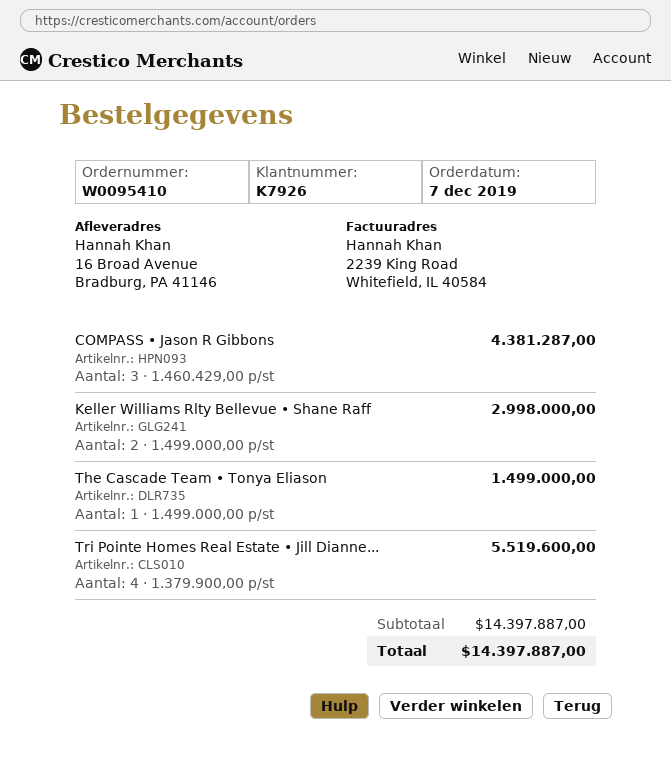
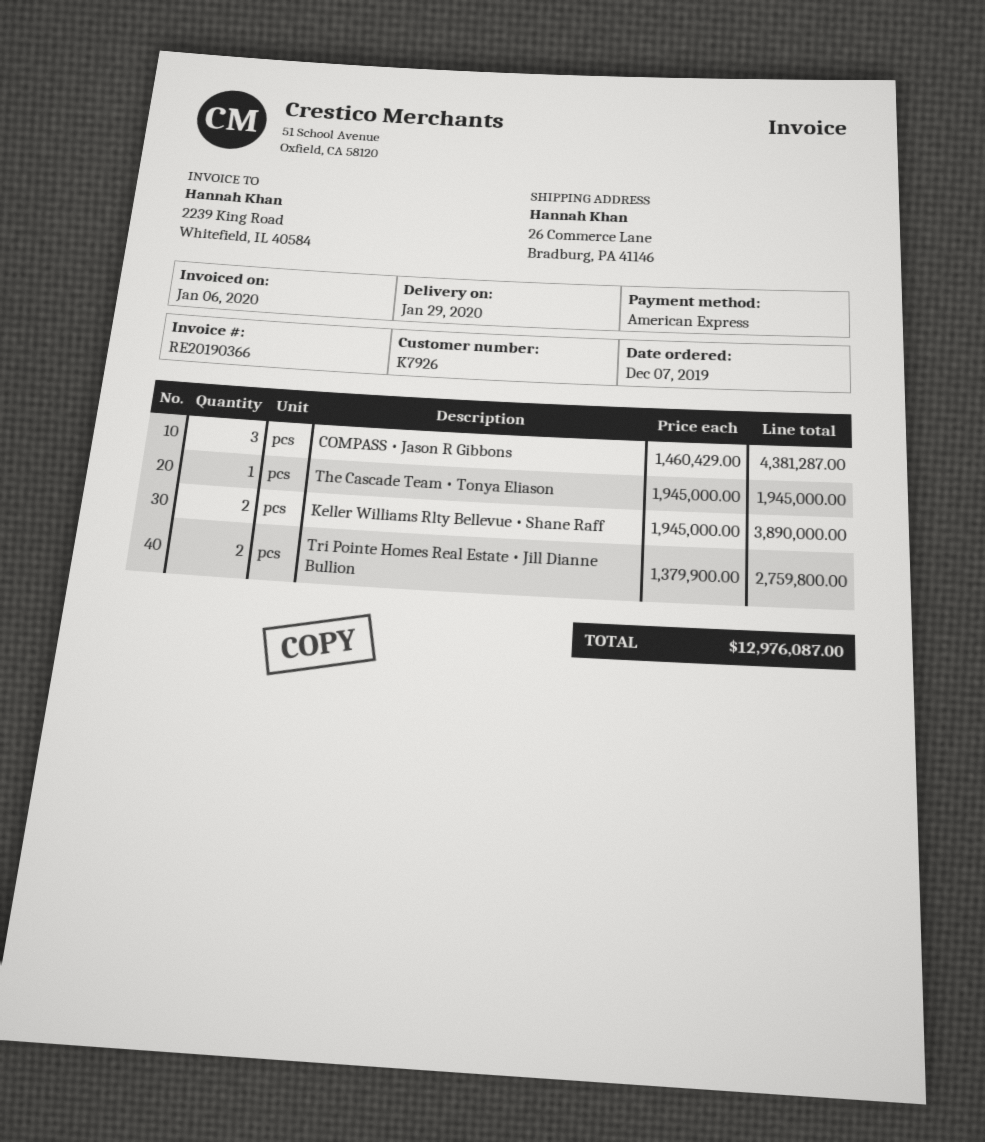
ship to: 16 Broad Avenue, Bradburg, PA 41146 -> 26 Commerce Lane, Bradburg, PA 41146
Keller Williams Rlty Bellevue • Shane Raff: 2 x 1499000.00 = 2998000.00 -> 2 x 1945000.00 = 3890000.00
The Cascade Team • Tonya Eliason: 1 x 1499000.00 = 1499000.00 -> 1 x 1945000.00 = 1945000.00
Tri Pointe Homes Real Estate • Jill Dianne...: 4 x 1379900.00 = 5519600.00 -> 2 x 1379900.00 = 2759800.00
total: 14397887.00 -> 12976087.00

